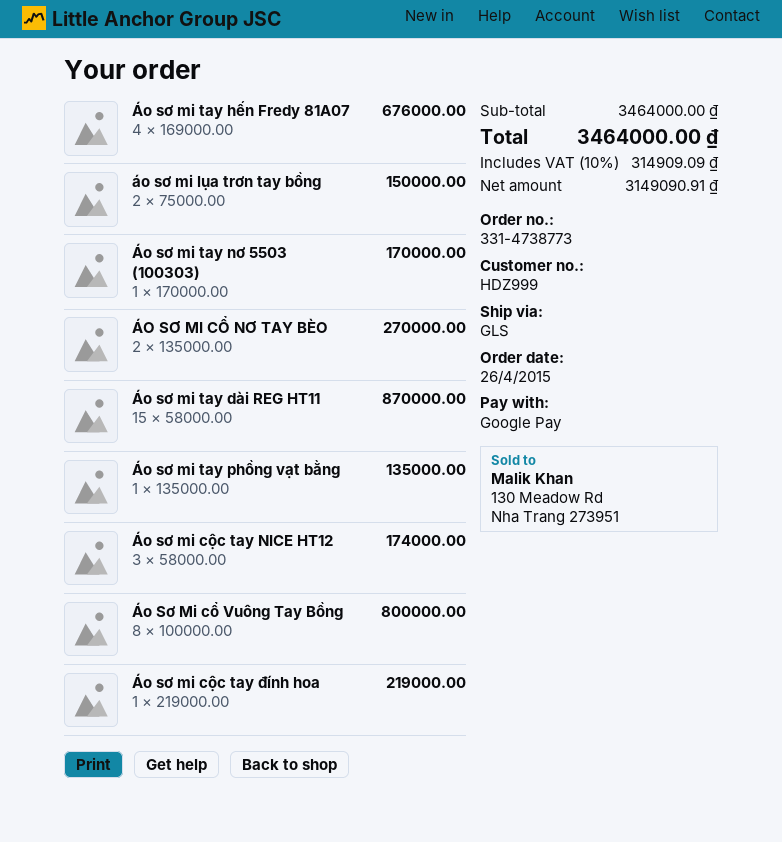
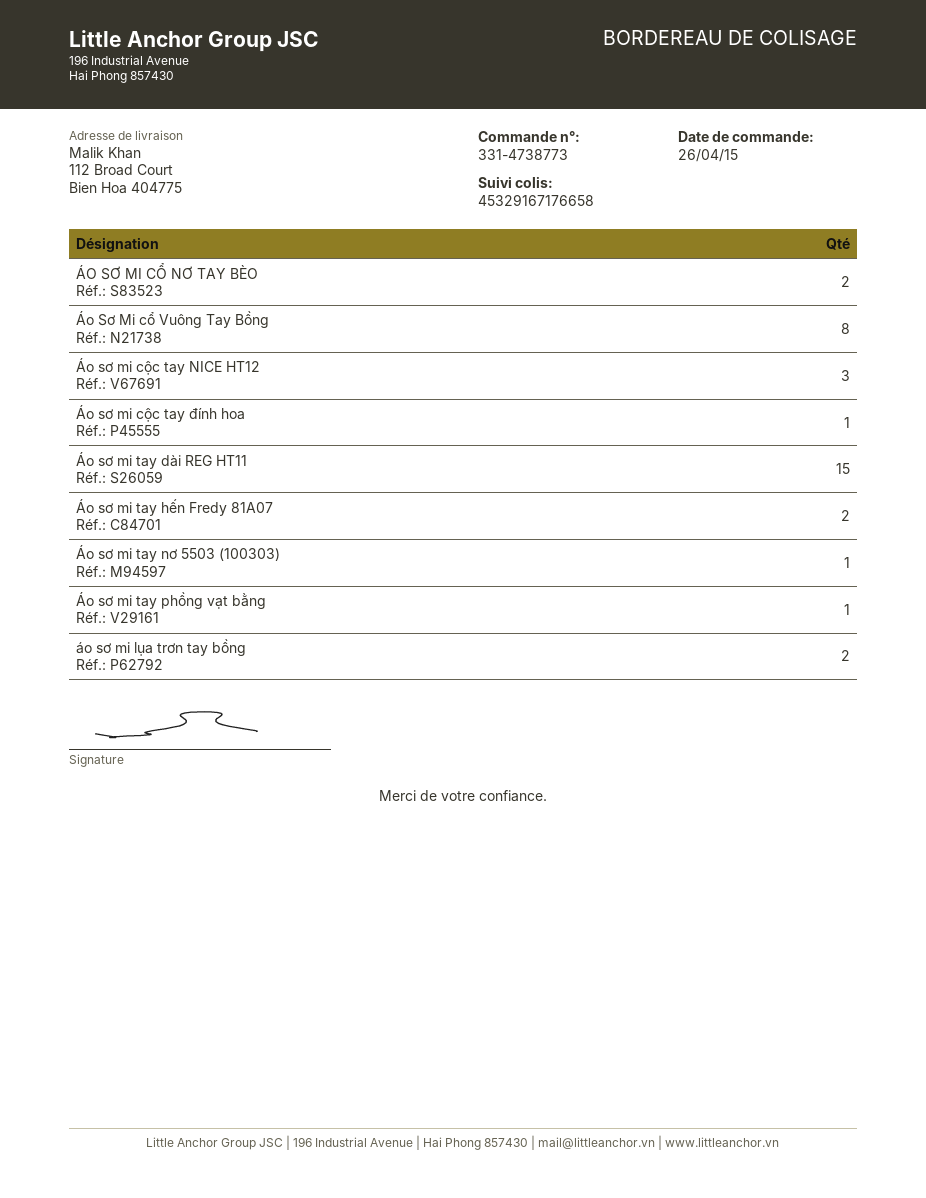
Áo sơ mi tay hến Fredy 81A07: 4 -> 2

